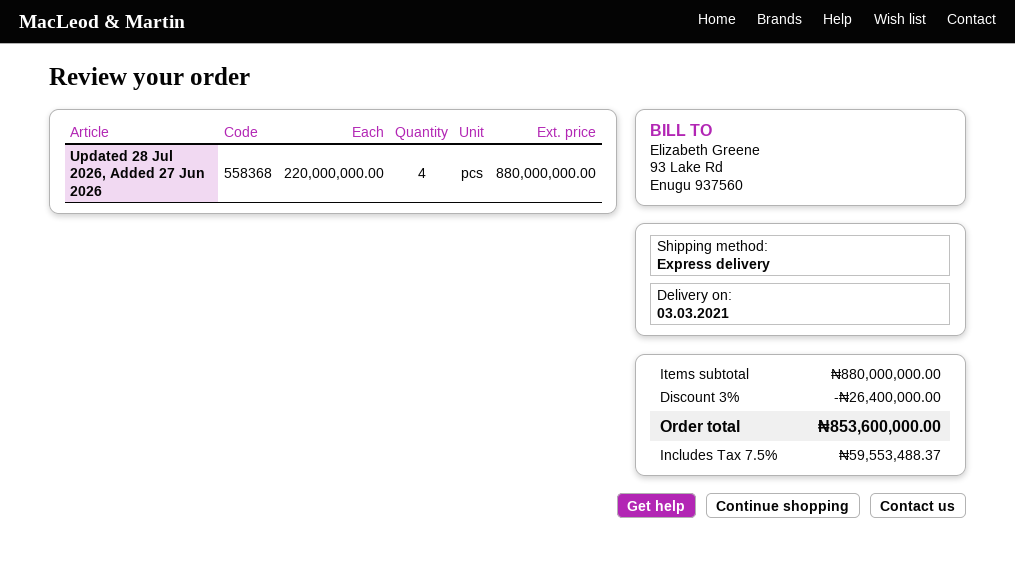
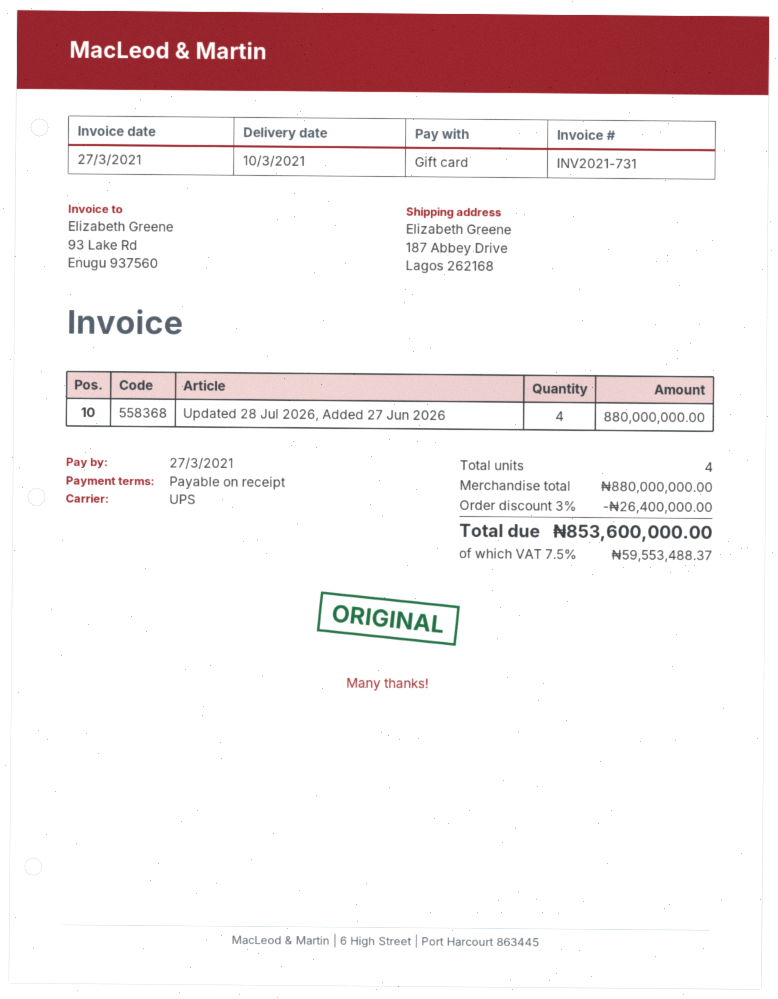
delivery date: 2021-03-03 -> 2021-03-10
shipping method: express -> UPS

